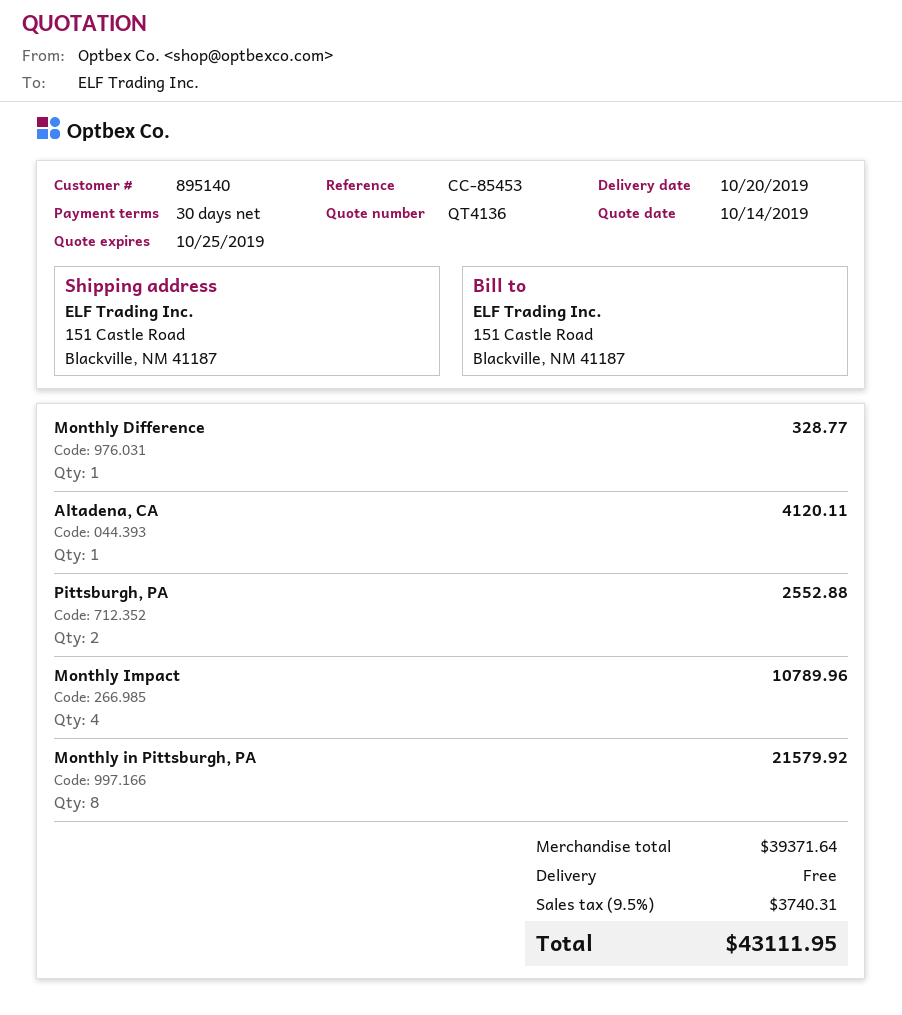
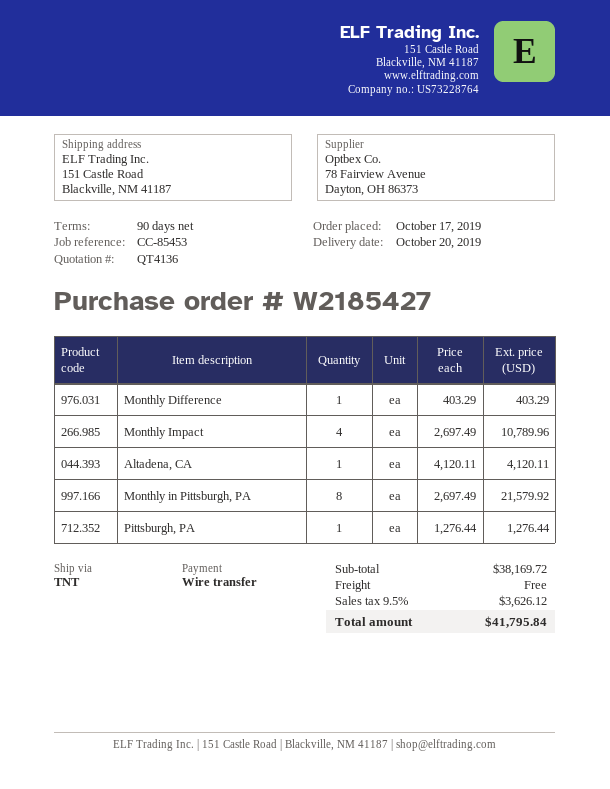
payment terms: 30 days -> 90 days
Monthly Difference: 1 for 328.77 -> 1 for 403.29
Pittsburgh, PA: 2 for 2552.88 -> 1 for 1276.44
subtotal: 39371.64 -> 38169.72
tax: 9.5% = 3740.31 -> 9.5% = 3626.12
total: 43111.95 -> 41795.84

